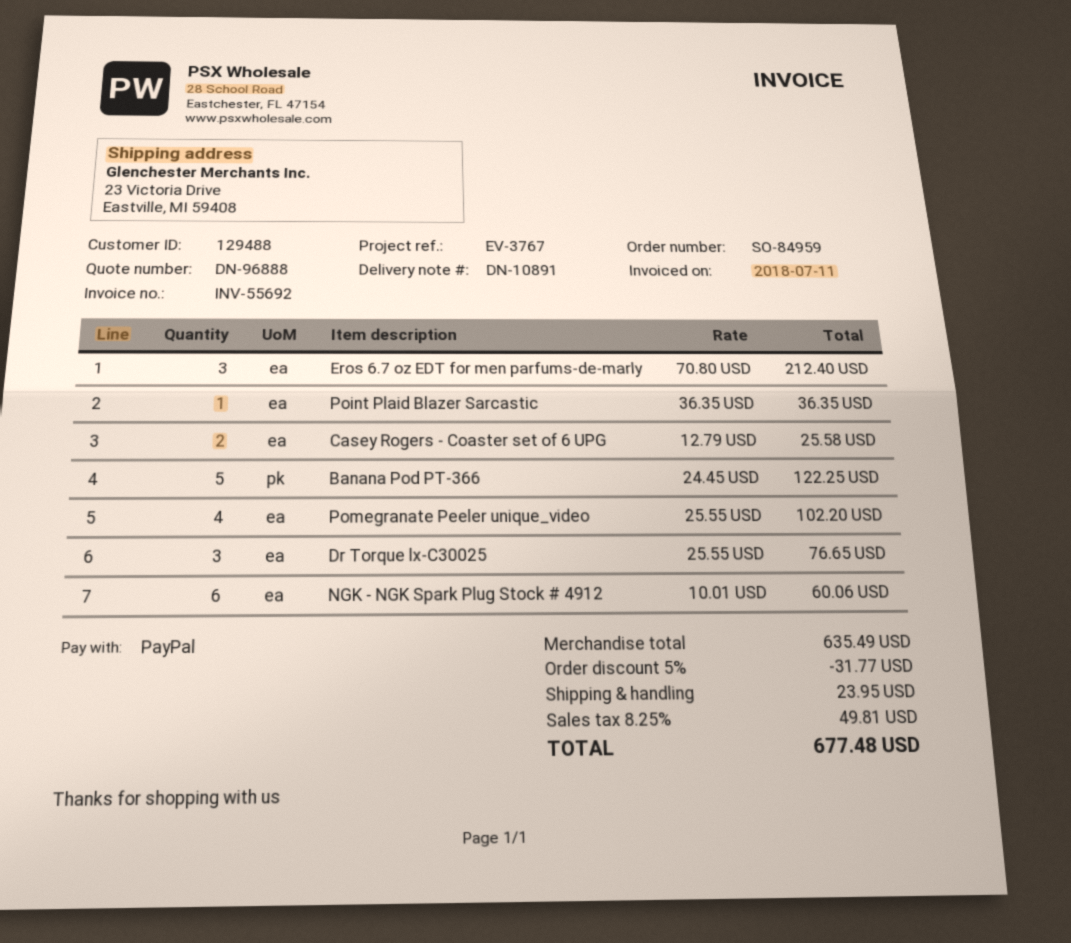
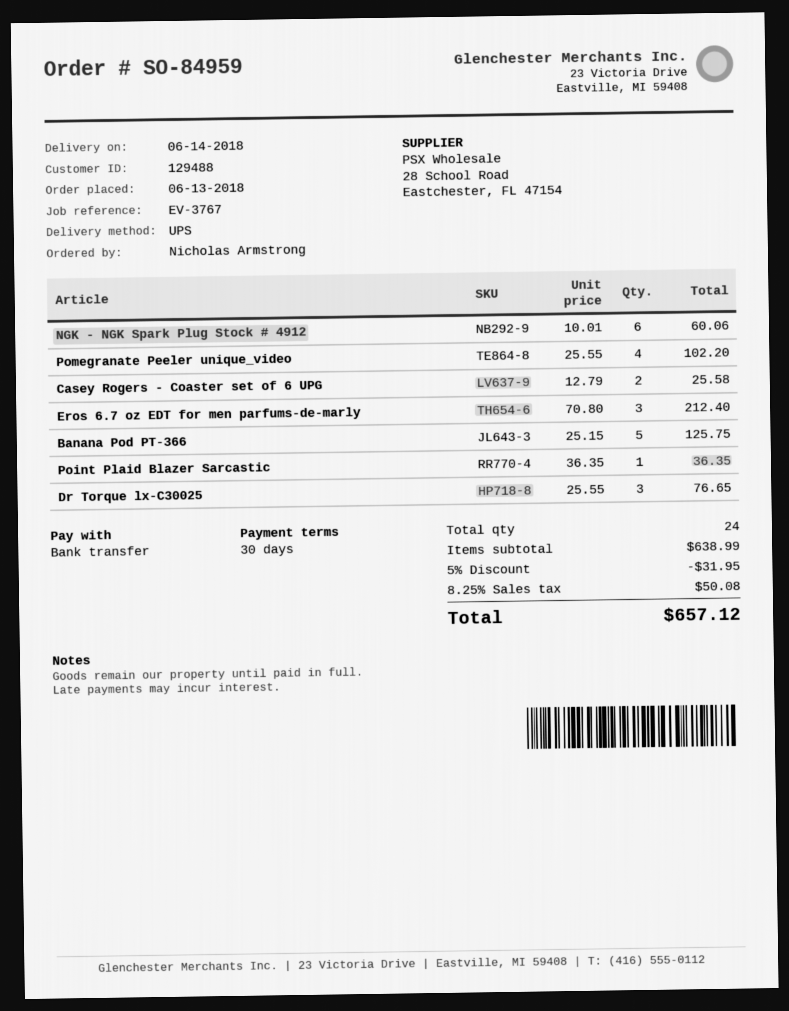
payment method: PayPal -> bank transfer
Banana Pod PT-366: 5 x 24.45 = 122.25 -> 5 x 25.15 = 125.75
subtotal: 635.49 -> 638.99
discount: 5% = 31.77 -> 5% = 31.95
shipping: 23.95 -> none
tax: 8.25% = 49.81 -> 8.25% = 50.08
total: 677.48 -> 657.12

